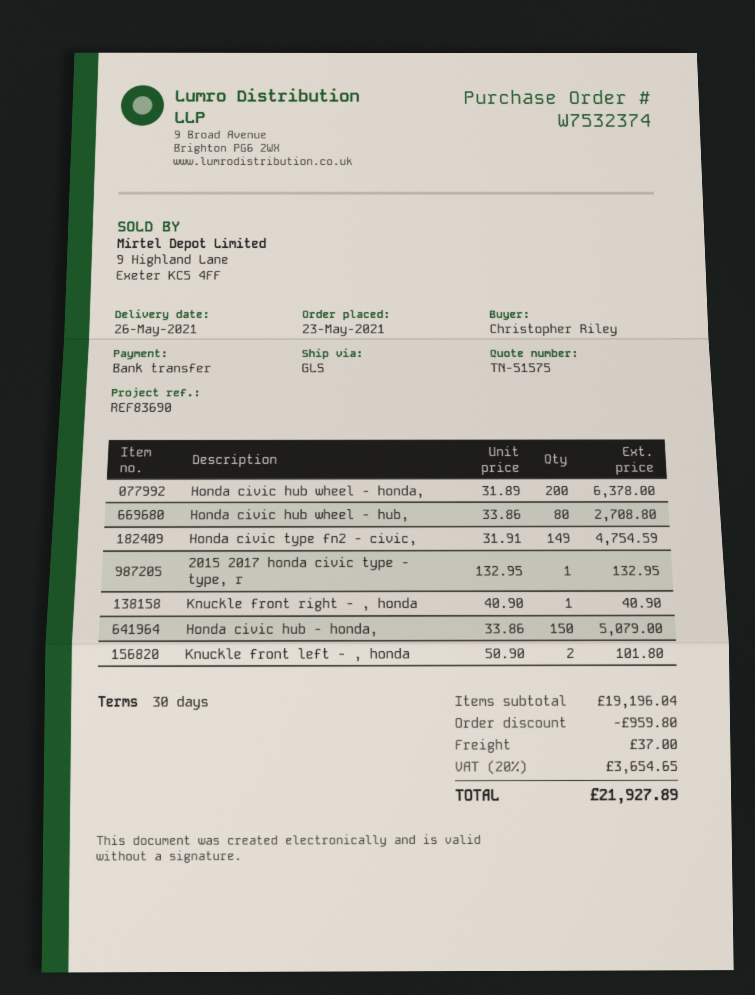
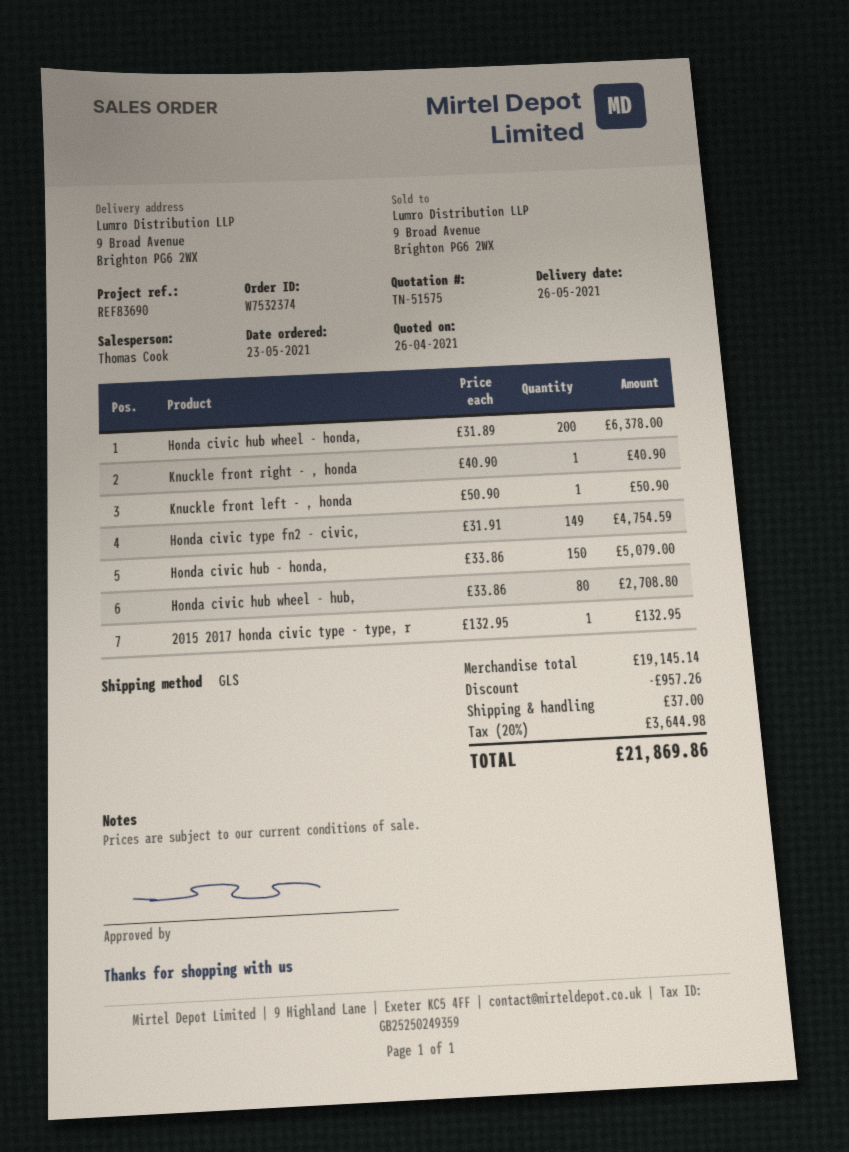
Knuckle front left - , honda: 2 x 50.90 = 101.80 -> 1 x 50.90 = 50.90
subtotal: 19196.04 -> 19145.14
discount: 959.80 -> 957.26
tax: 20% = 3654.65 -> 20% = 3644.98
total: 21927.89 -> 21869.86

